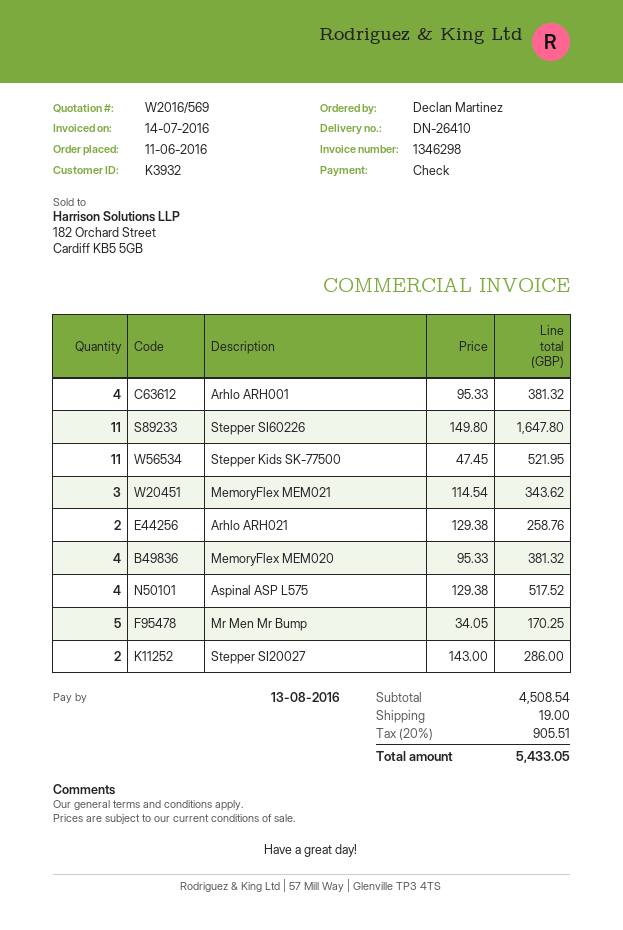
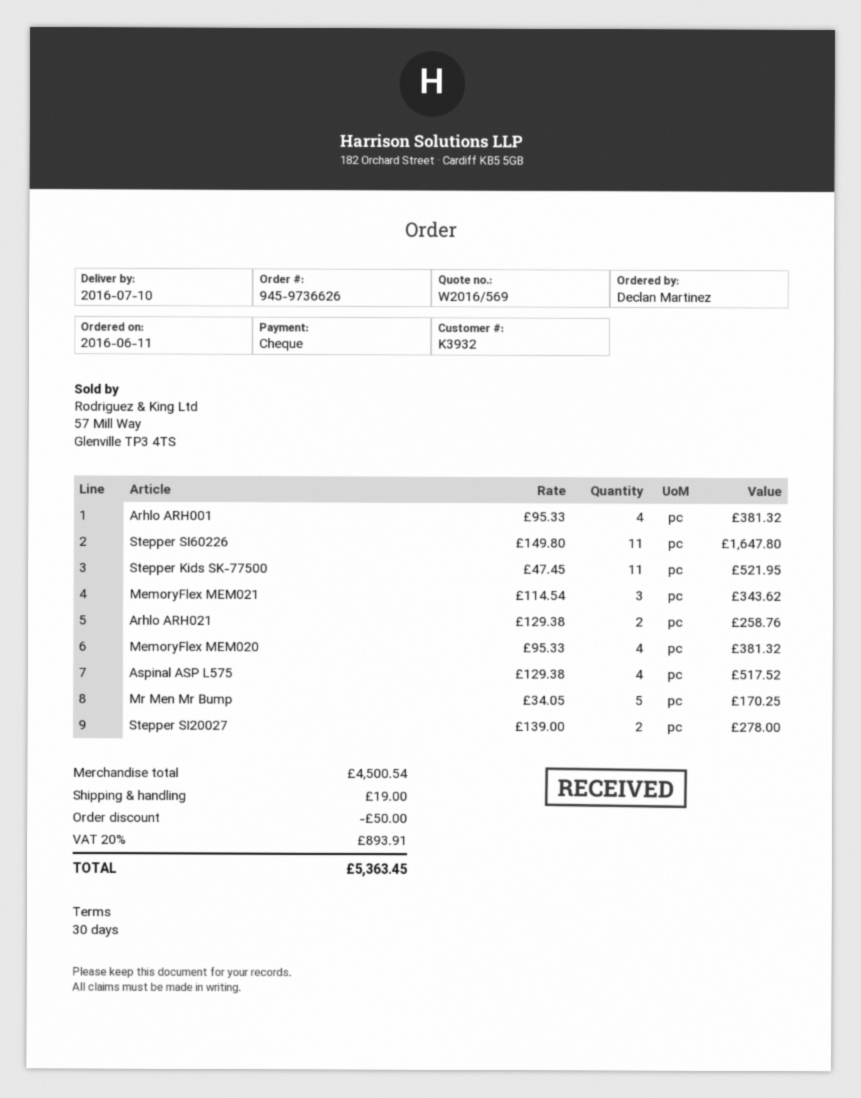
Stepper SI20027: 2 x 143.00 = 286.00 -> 2 x 139.00 = 278.00
subtotal: 4508.54 -> 4500.54
discount: none -> 50.00
tax: 20% = 905.51 -> 20% = 893.91
total: 5433.05 -> 5363.45

